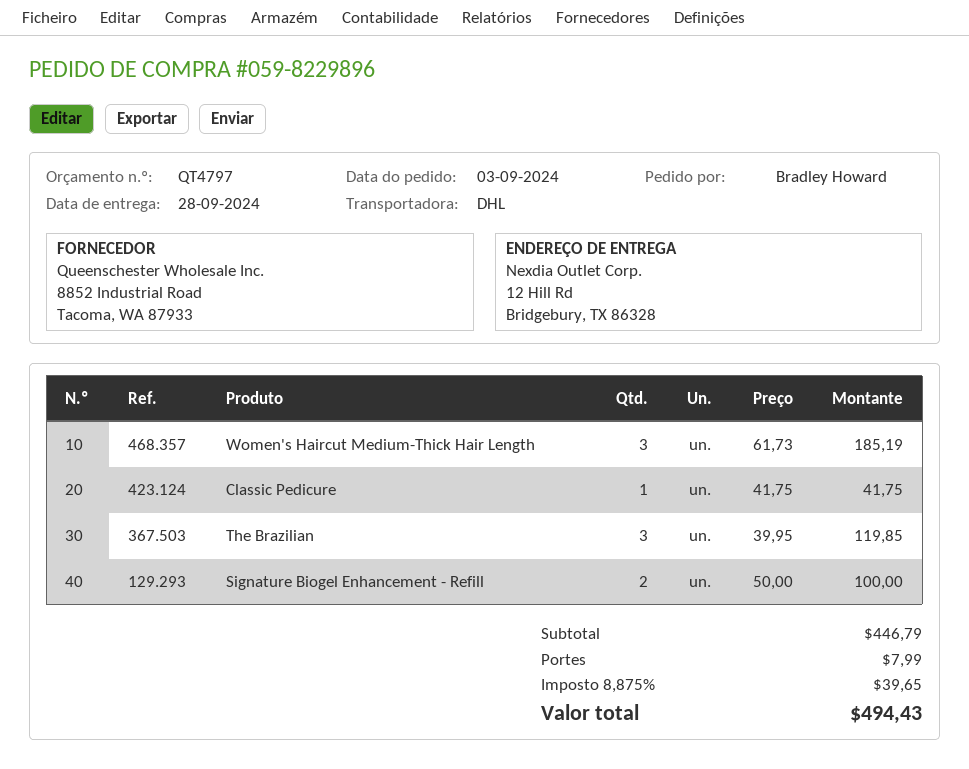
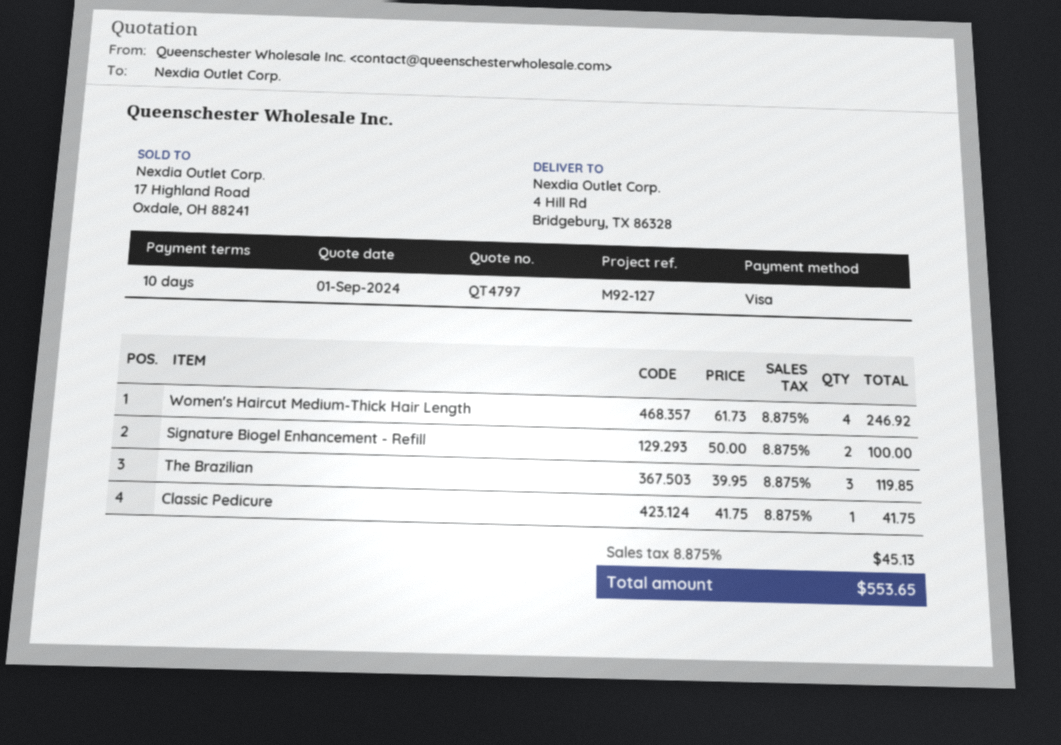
ship to: 12 Hill Rd, Bridgebury, TX 86328 -> 4 Hill Rd, Bridgebury, TX 86328
Women's Haircut Medium-Thick Hair Length: 3 x 61.73 = 185.19 -> 4 x 61.73 = 246.92
shipping: 7.99 -> none
tax: 8.875% = 39.65 -> 8.875% = 45.13
total: 494.43 -> 553.65

